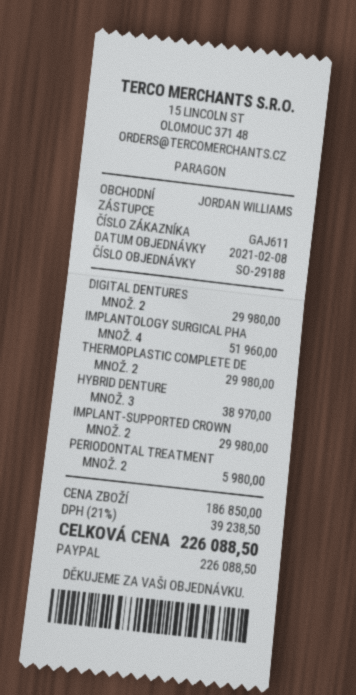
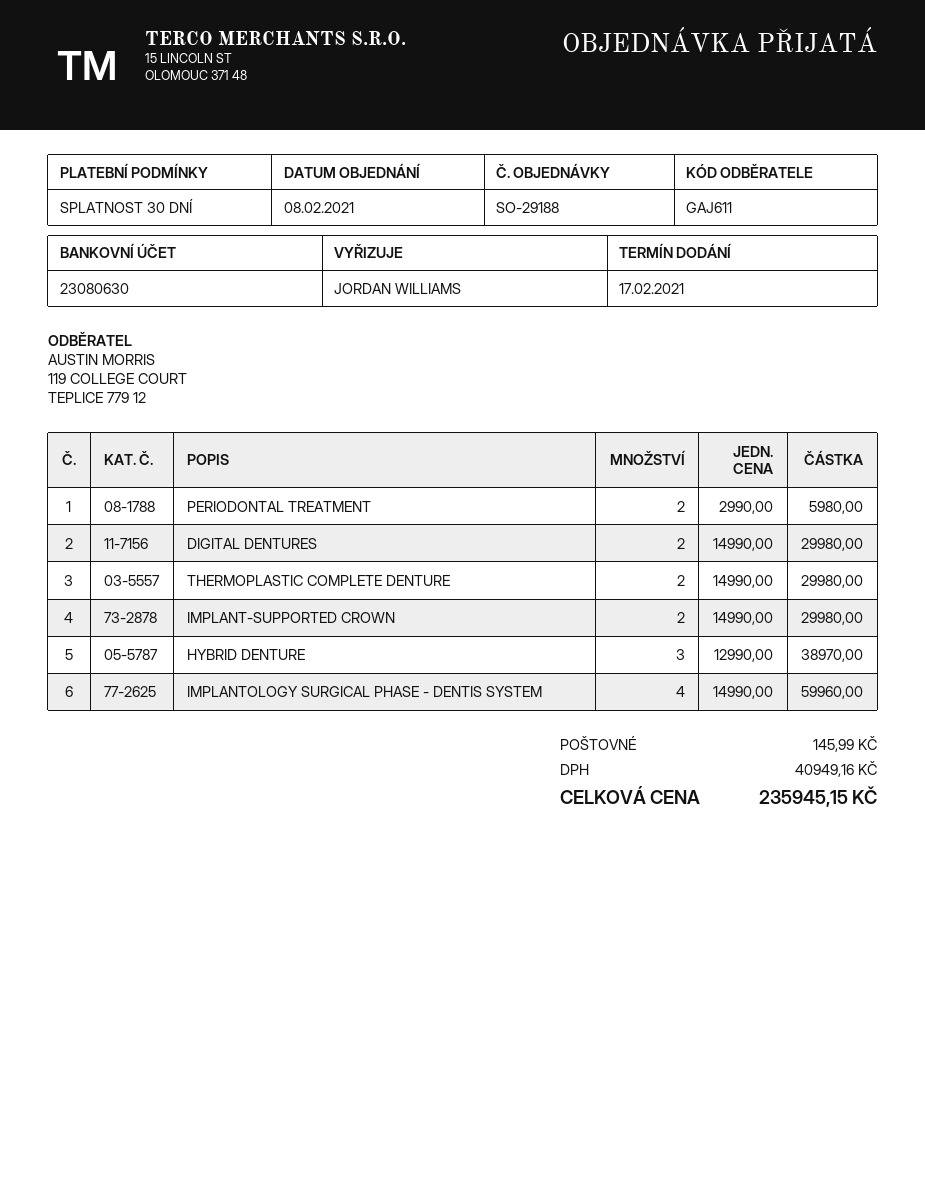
IMPLANTOLOGY SURGICAL PHA: 4 for 51960.00 -> 4 for 59960.00
shipping: none -> 145.99
tax: 39238.50 -> 40949.16
total: 226088.50 -> 235945.15

